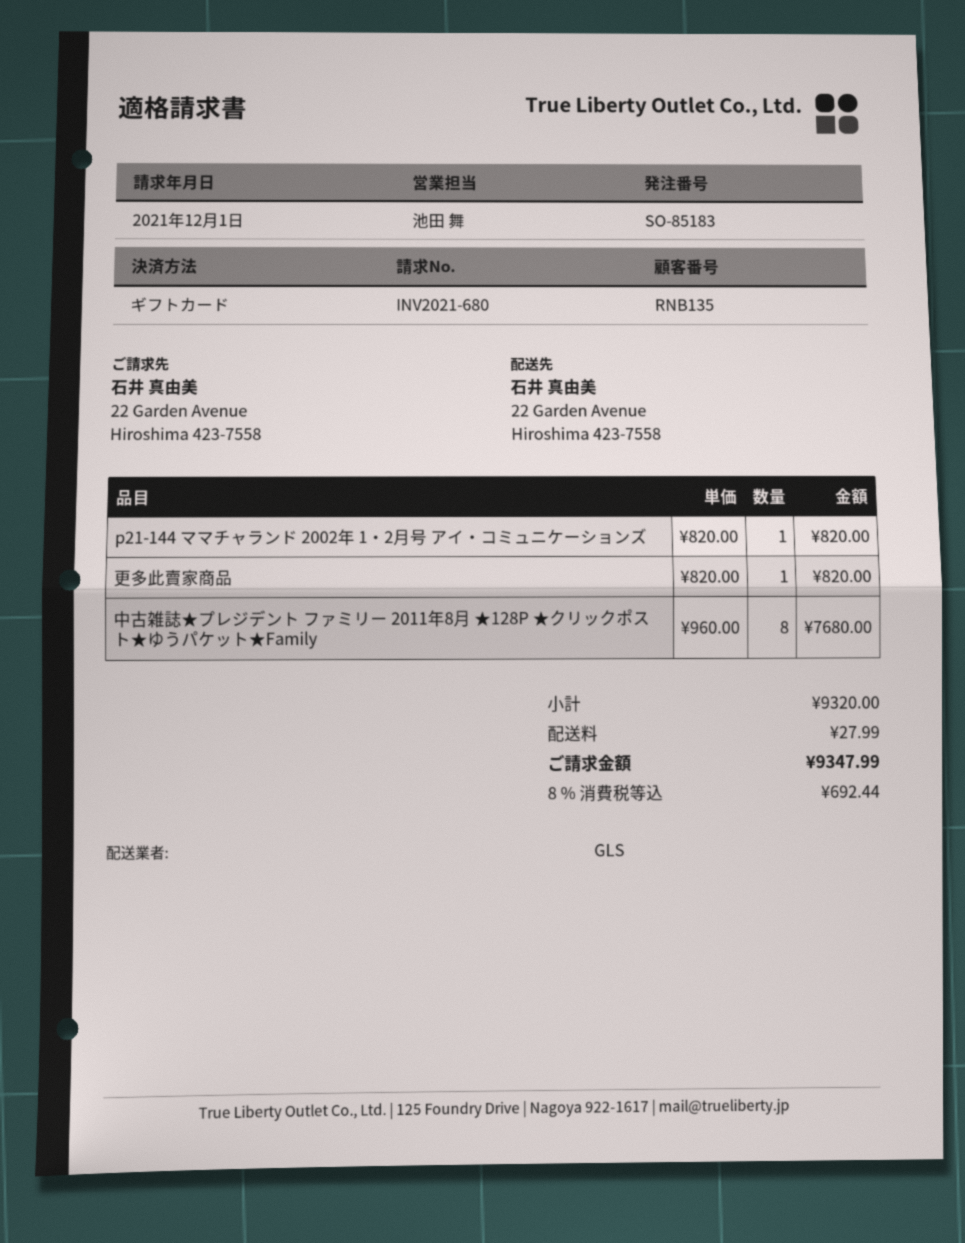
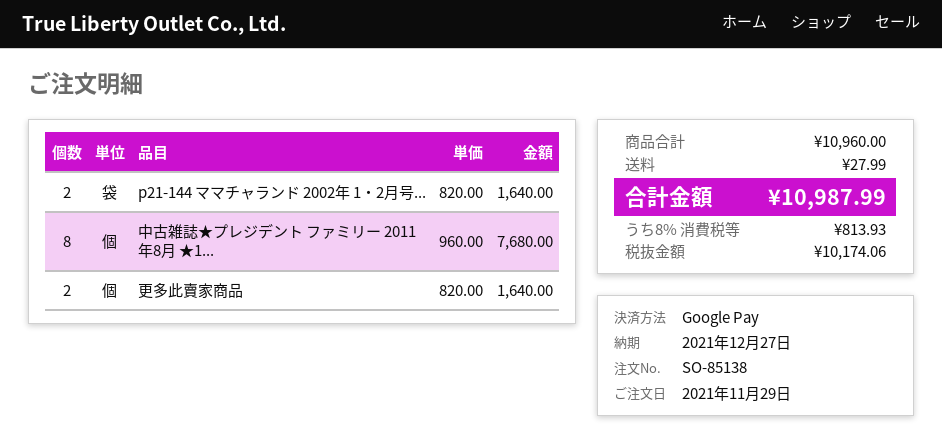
order number: SO-85183 -> SO-85138
payment method: gift card -> Google Pay
p21-144 ママチャランド 2002年 1・2月号 アイ・コミュニケーションズ: 1 x 820.00 = 820.00 -> 2 x 820.00 = 1640.00
更多此賣家商品: 1 x 820.00 = 820.00 -> 2 x 820.00 = 1640.00
subtotal: 9320.00 -> 10960.00
tax: 8% = 692.44 -> 8% = 813.93
total: 9347.99 -> 10987.99

